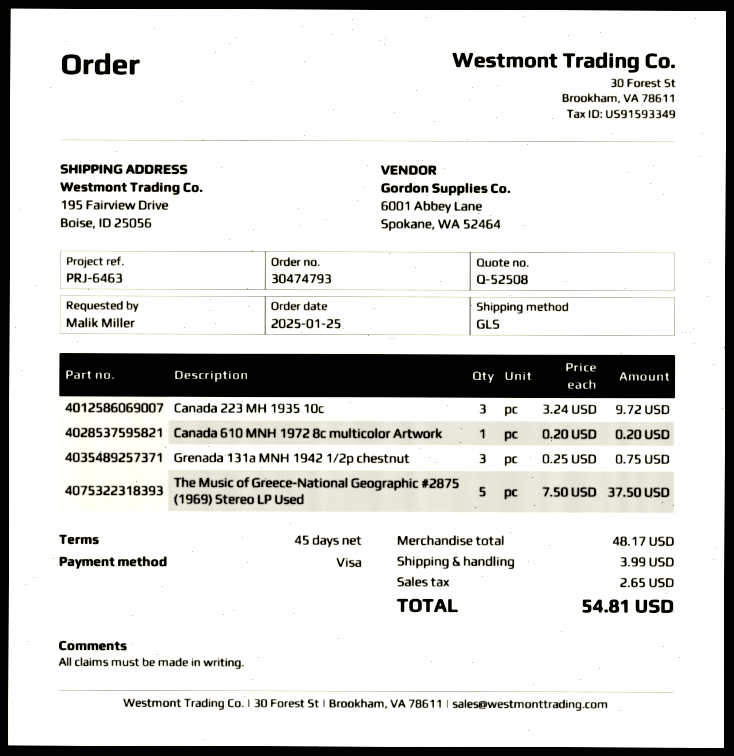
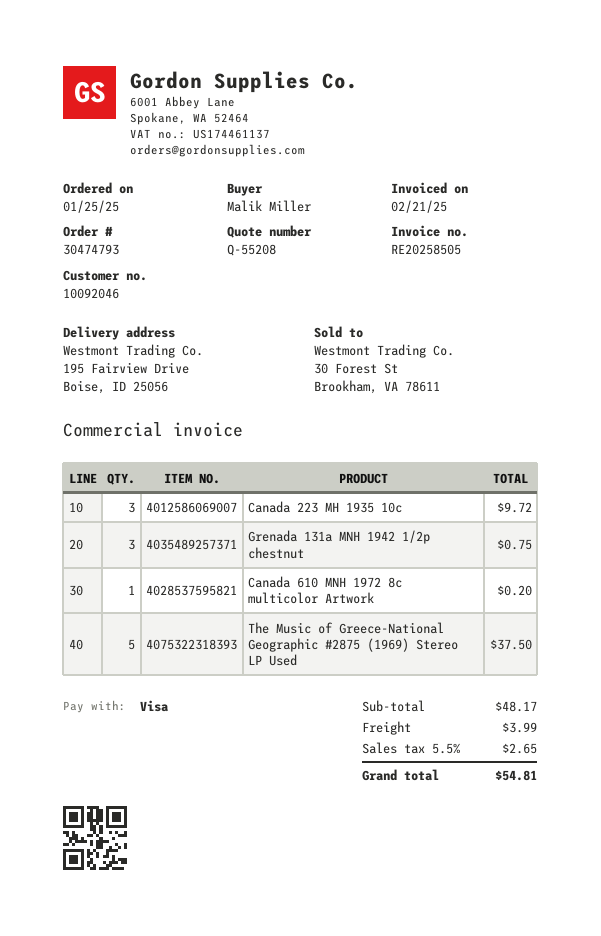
quote number: Q-52508 -> Q-55208

